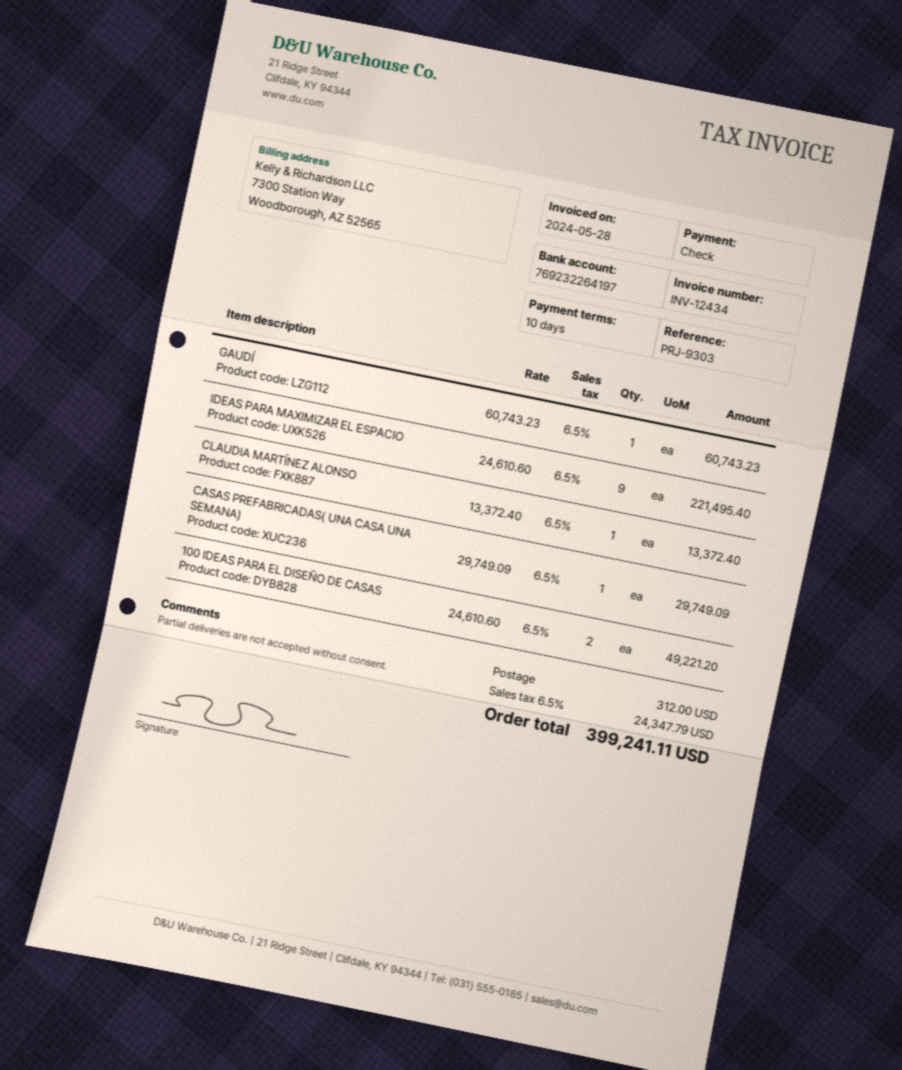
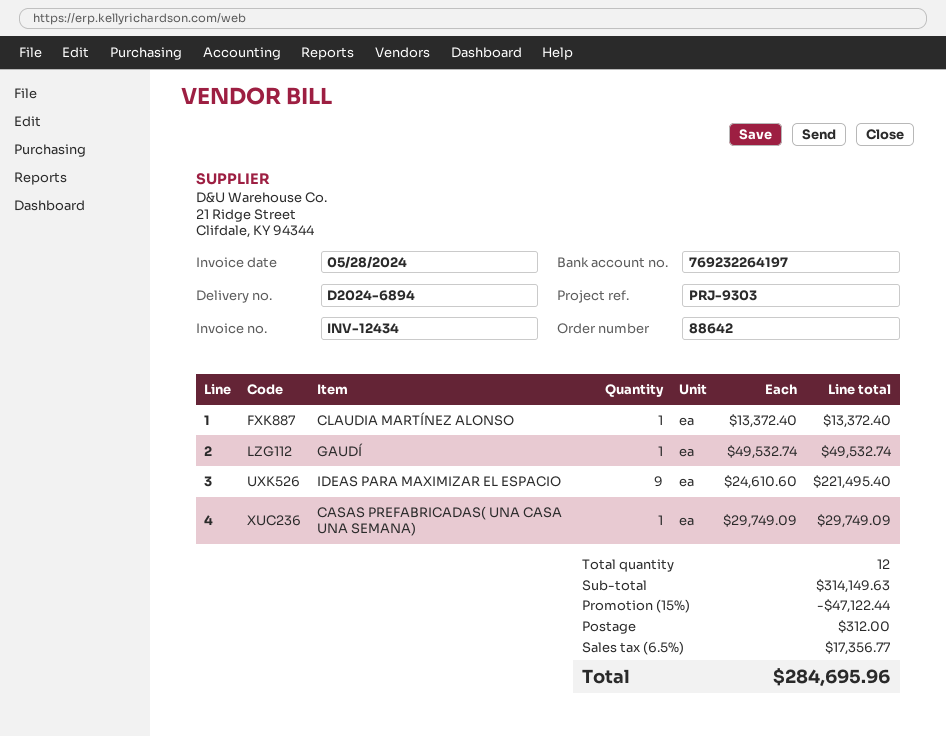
GAUDÍ: 1 x 60743.23 = 60743.23 -> 1 x 49532.74 = 49532.74
100 IDEAS PARA EL DISEÑO DE CASAS: 2 x 24610.60 = 49221.20 -> none
discount: none -> 15% = 47122.44
tax: 6.5% = 24347.79 -> 6.5% = 17356.77
total: 399241.11 -> 284695.96

